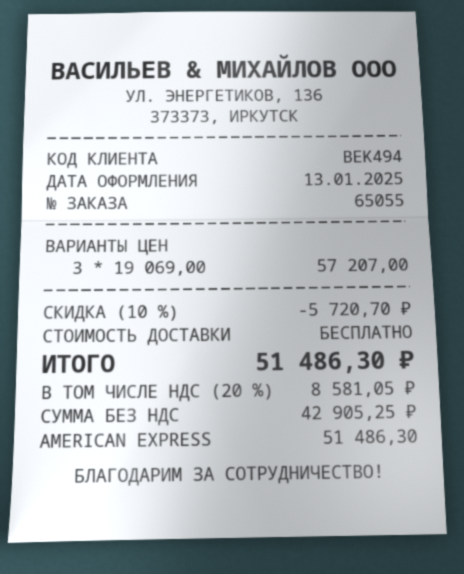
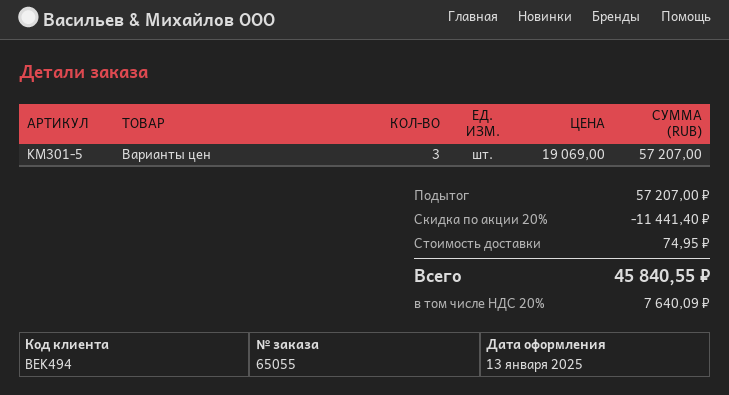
discount: 10% = 5720.70 -> 20% = 11441.40
shipping: 0.00 -> 74.95
tax: 20% = 8581.05 -> 20% = 7640.09
total: 51486.30 -> 45840.55

